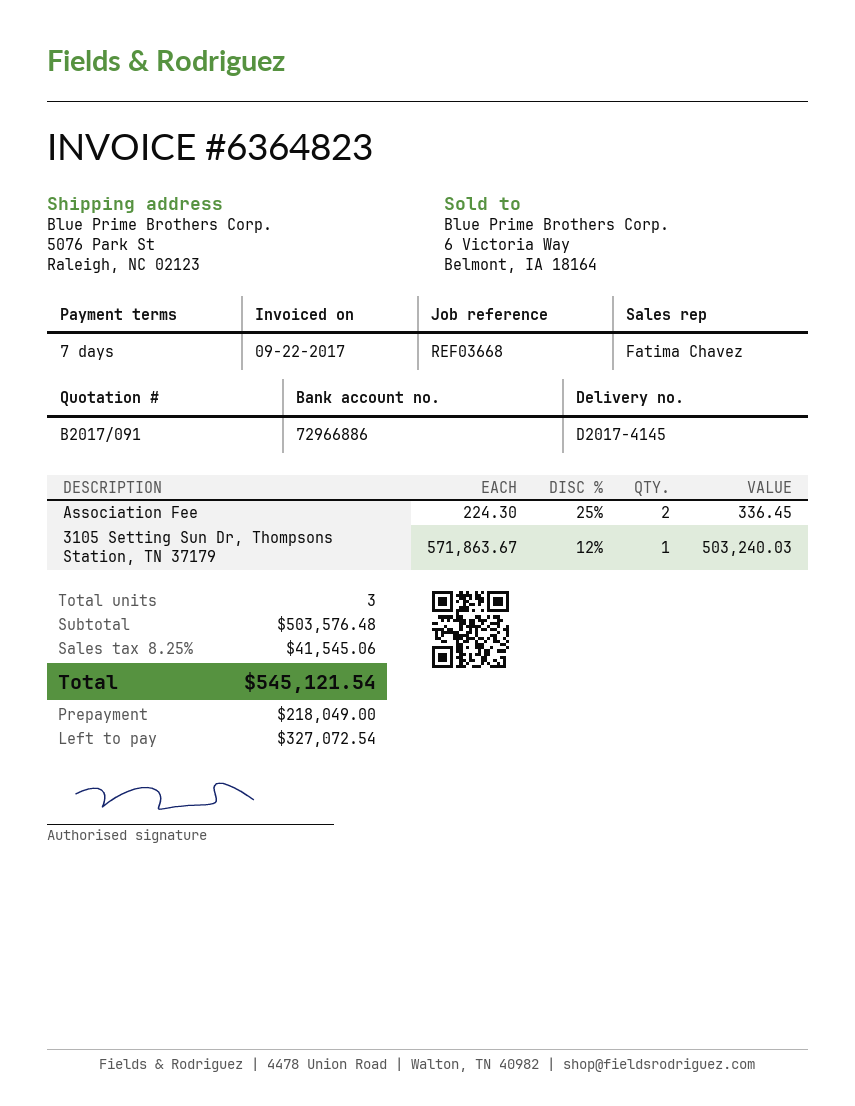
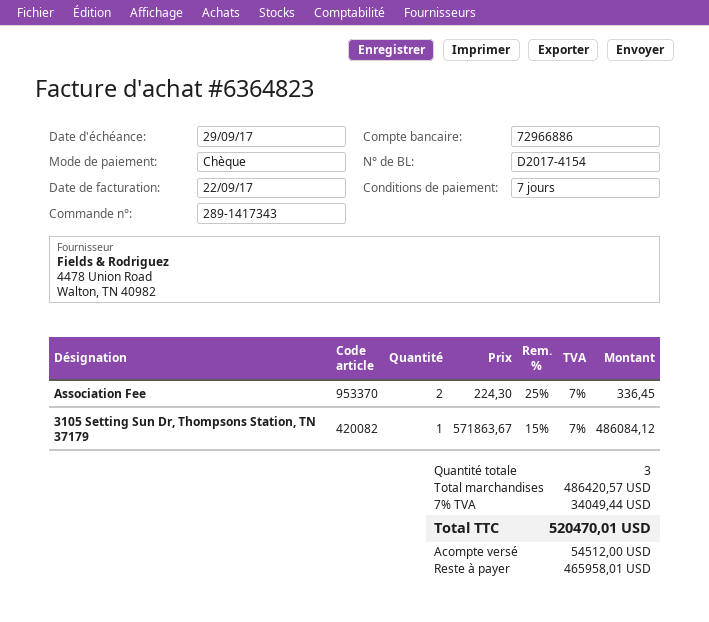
delivery note number: D2017-4145 -> D2017-4154
3105 Setting Sun Dr, Thompsons Station, TN 37179: 1 x 571863.67 - 12% = 503240.03 -> 1 x 571863.67 - 15% = 486084.12
subtotal: 503576.48 -> 486420.57
tax: 8.25% = 41545.06 -> 7% = 34049.44
total: 545121.54 -> 520470.01
deposit: 218049.00 -> 54512.00
balance: 327072.54 -> 465958.01

